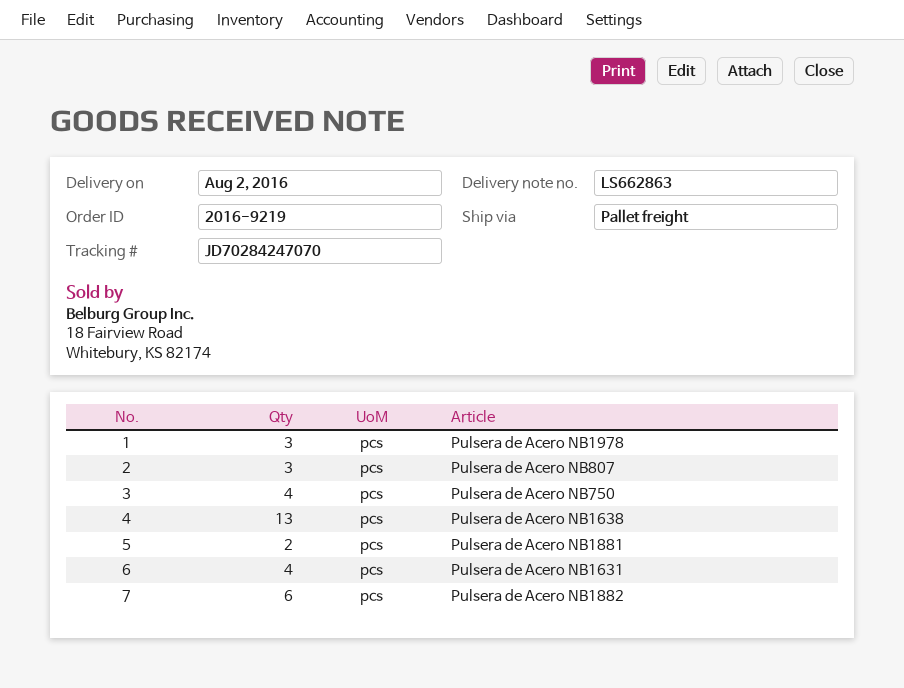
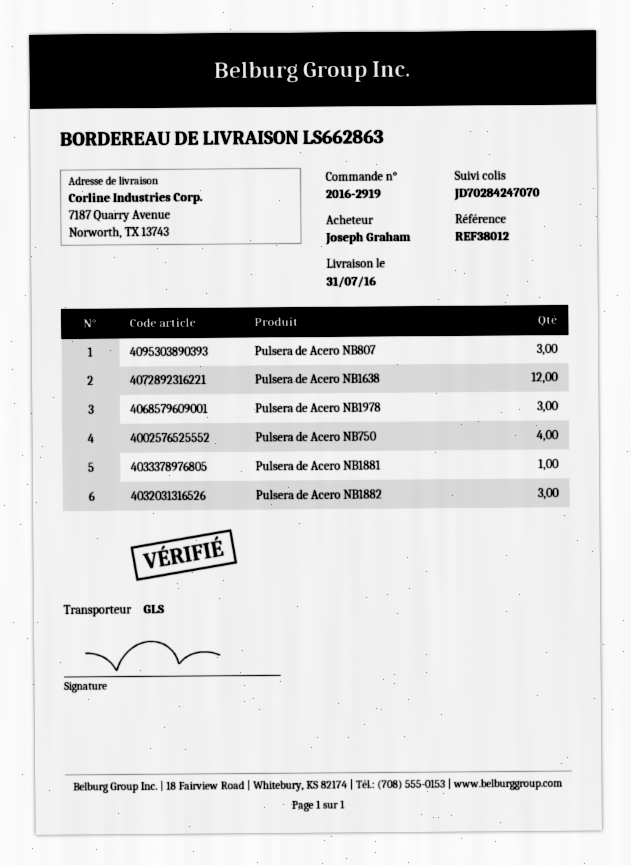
order number: 2016-9219 -> 2016-2919
delivery date: 2016-08-02 -> 2016-07-31
shipping method: pallet freight -> GLS
Pulsera de Acero NB1638: 13 -> 12
Pulsera de Acero NB1881: 2 -> 1
Pulsera de Acero NB1631: 4 -> none
Pulsera de Acero NB1882: 6 -> 3

